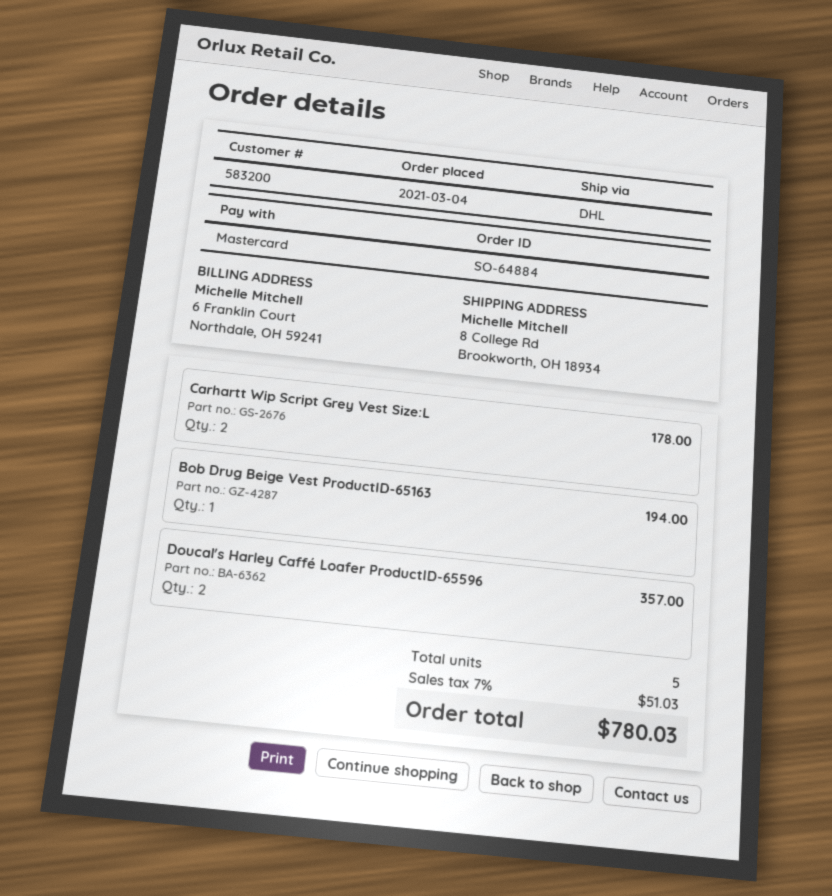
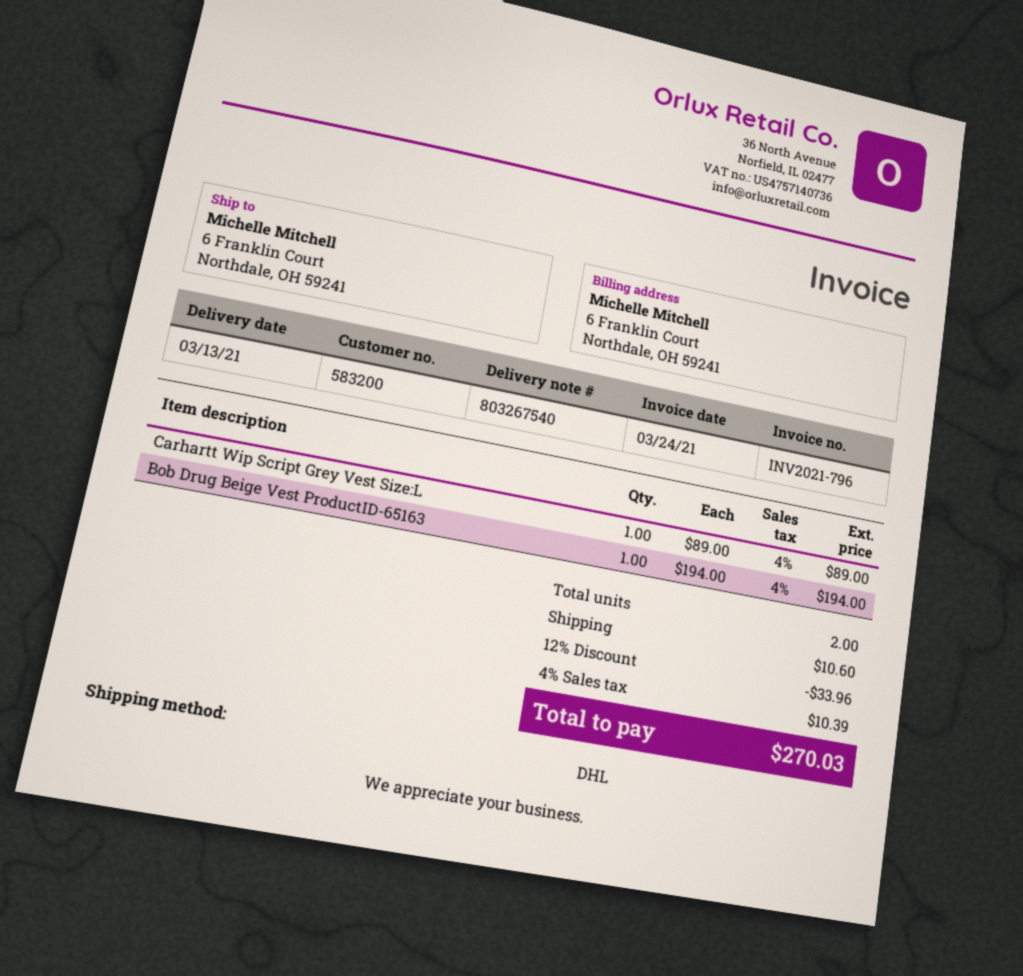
ship to: 8 College Rd, Brookworth, OH 18934 -> 6 Franklin Court, Northdale, OH 59241
Carhartt Wip Script Grey Vest Size:L: 2 for 178.00 -> 1 for 89.00
Doucal's Harley Caffé Loafer ProductID-65596: 2 for 357.00 -> none
total quantity: 5 -> 2
discount: none -> 12% = 33.96
shipping: none -> 10.60
tax: 7% = 51.03 -> 4% = 10.39
total: 780.03 -> 270.03

